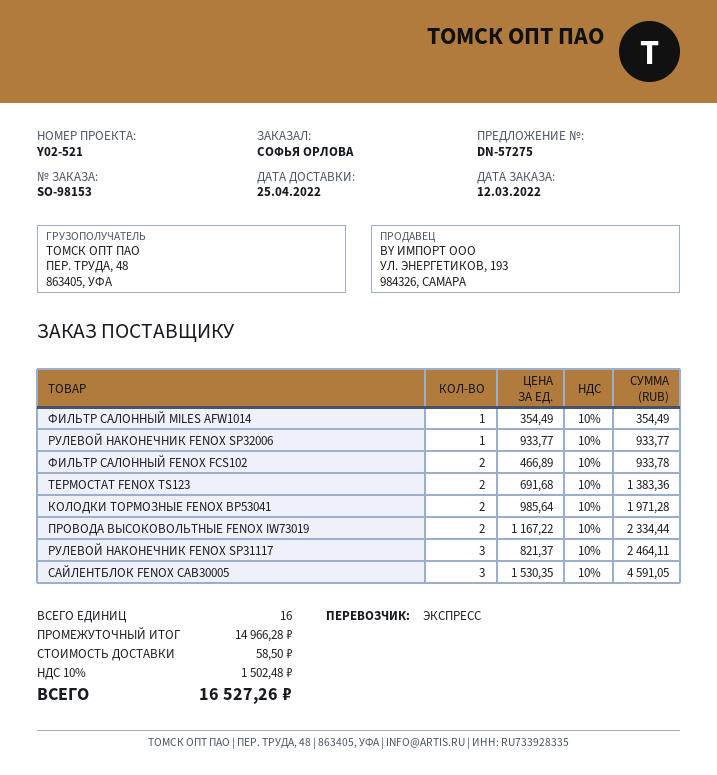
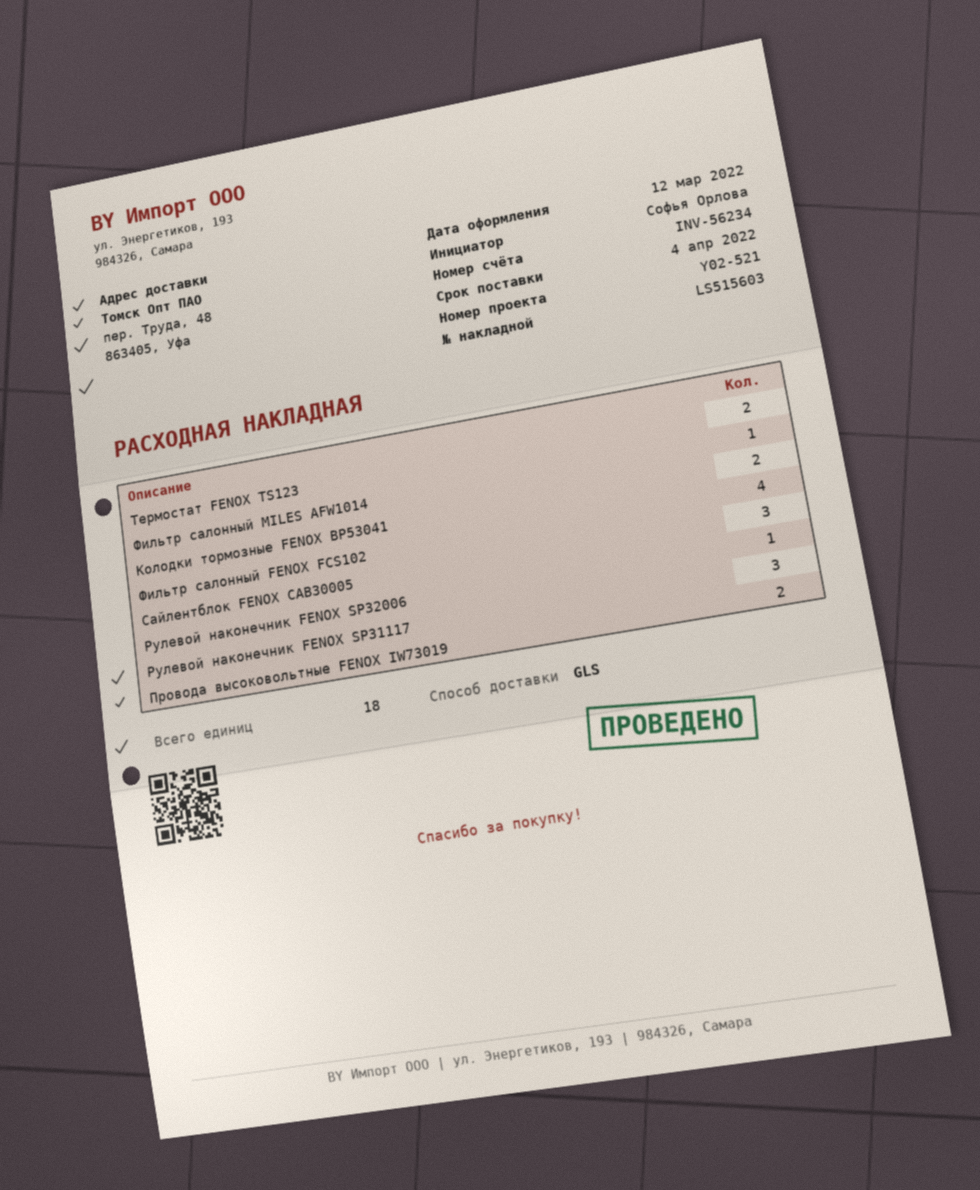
delivery date: 2022-04-25 -> 2022-04-04
shipping method: express -> GLS
ФИЛЬТР САЛОННЫЙ FENOX FCS102: 2 -> 4
total quantity: 16 -> 18

